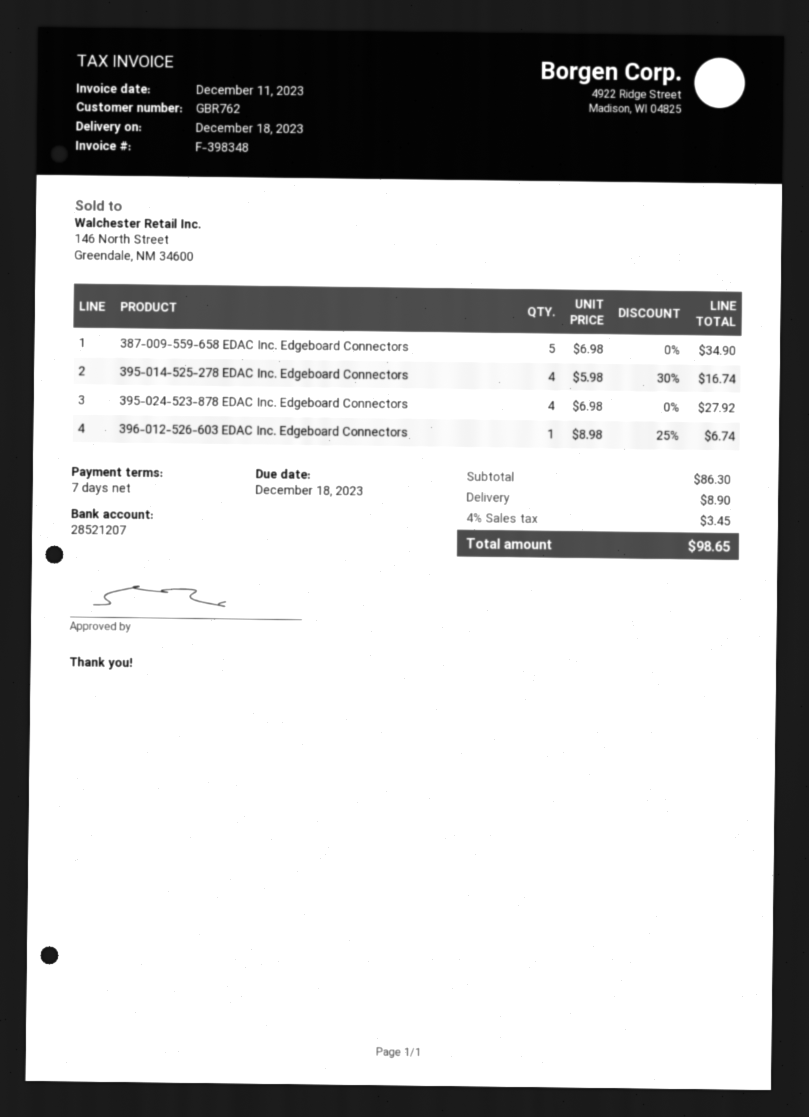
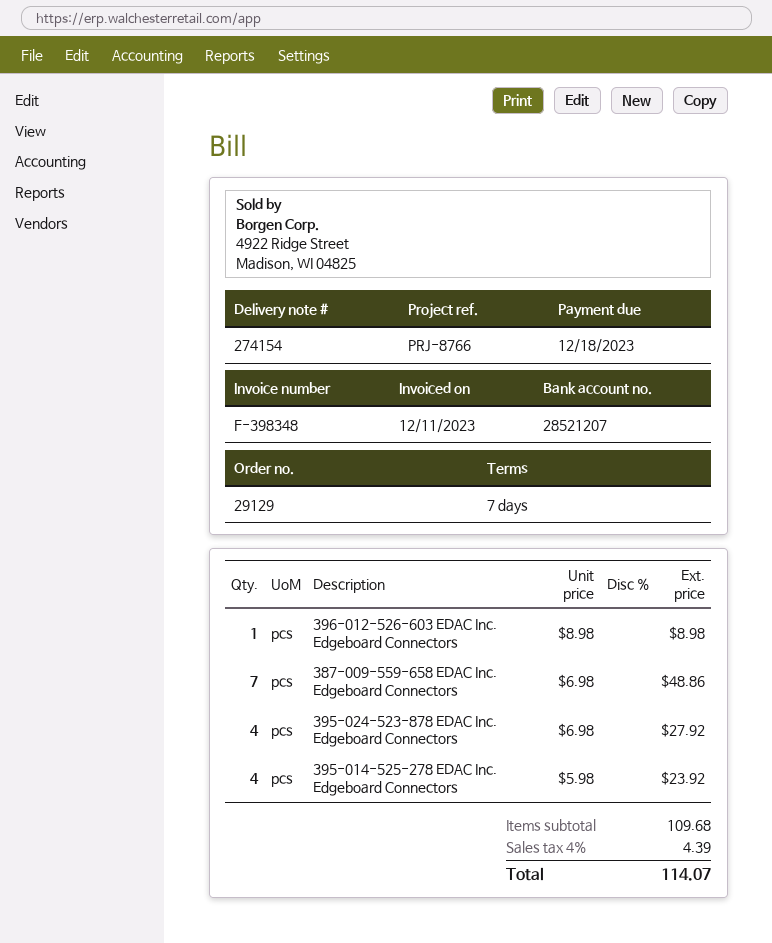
387-009-559-658 EDAC Inc. Edgeboard Connectors: 5 x 6.98 = 34.90 -> 7 x 6.98 = 48.86
395-014-525-278 EDAC Inc. Edgeboard Connectors: 4 x 5.98 - 30% = 16.74 -> 4 x 5.98 = 23.92
396-012-526-603 EDAC Inc. Edgeboard Connectors: 1 x 8.98 - 25% = 6.74 -> 1 x 8.98 = 8.98
subtotal: 86.30 -> 109.68
shipping: 8.90 -> none
tax: 4% = 3.45 -> 4% = 4.39
total: 98.65 -> 114.07

